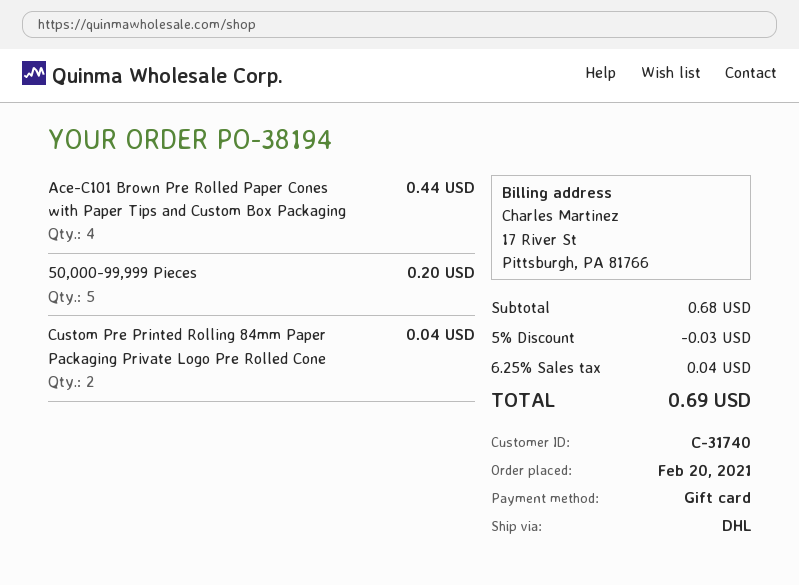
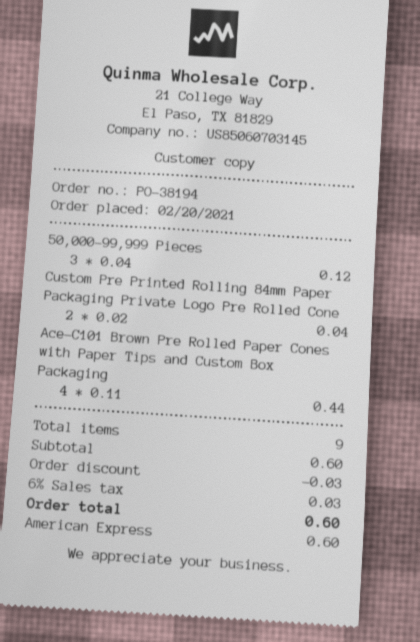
payment method: gift card -> American Express
50,000-99,999 Pieces: 5 for 0.20 -> 3 for 0.12
subtotal: 0.68 -> 0.60
tax: 6.25% = 0.04 -> 6% = 0.03
total: 0.69 -> 0.60

